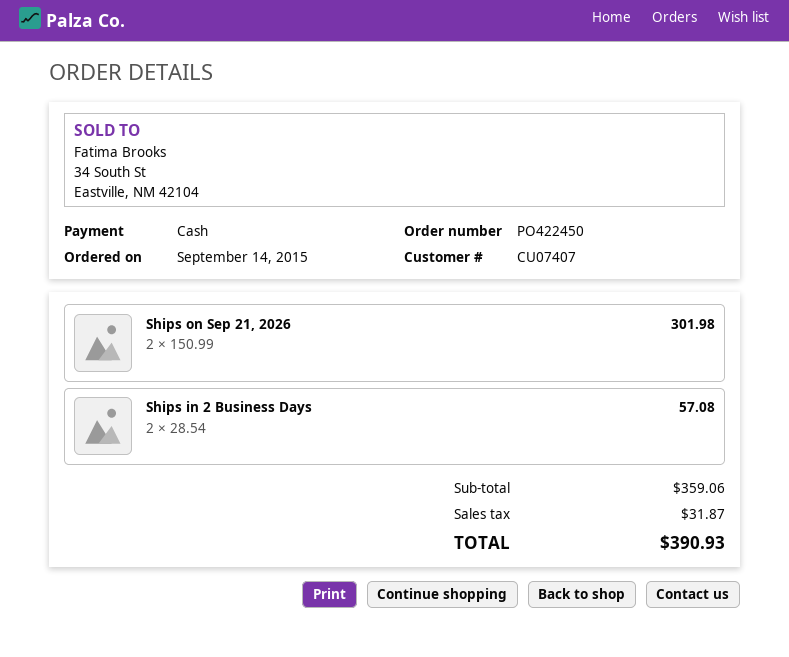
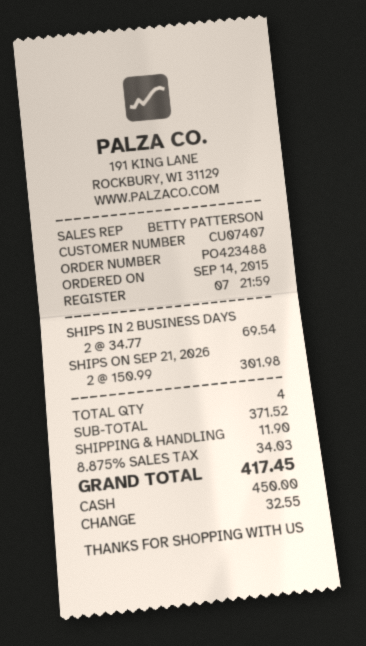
order number: PO422450 -> PO423488
Ships in 2 Business Days: 2 x 28.54 = 57.08 -> 2 x 34.77 = 69.54
subtotal: 359.06 -> 371.52
shipping: none -> 11.90
tax: 31.87 -> 34.03
total: 390.93 -> 417.45

